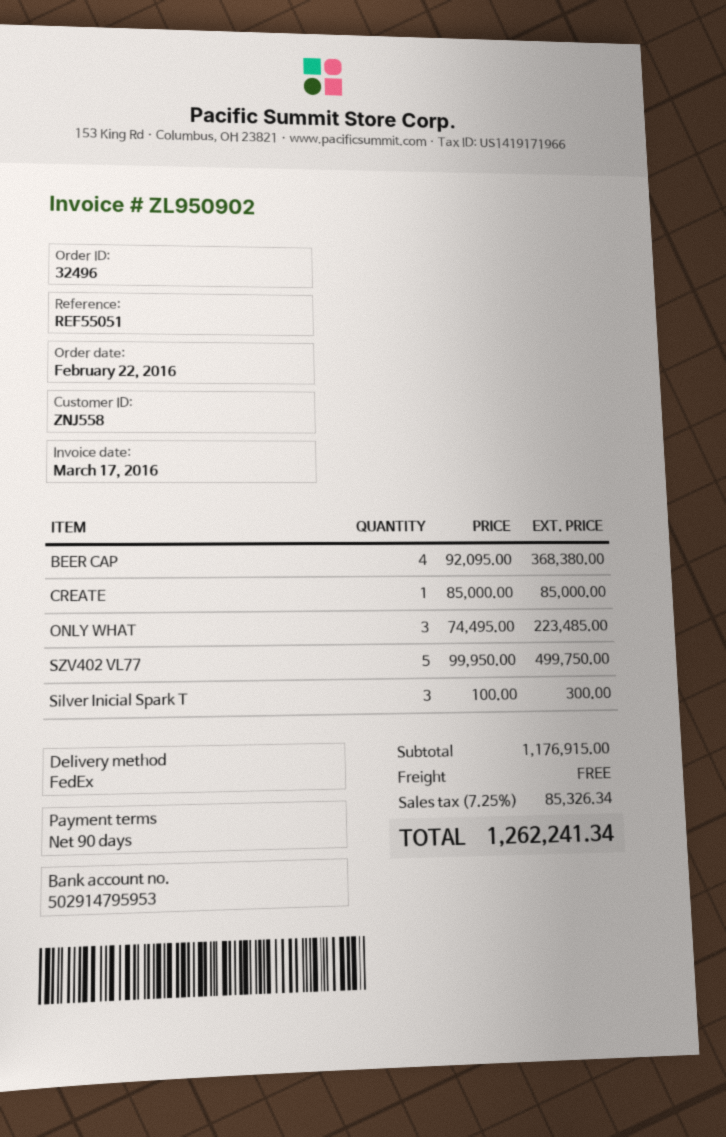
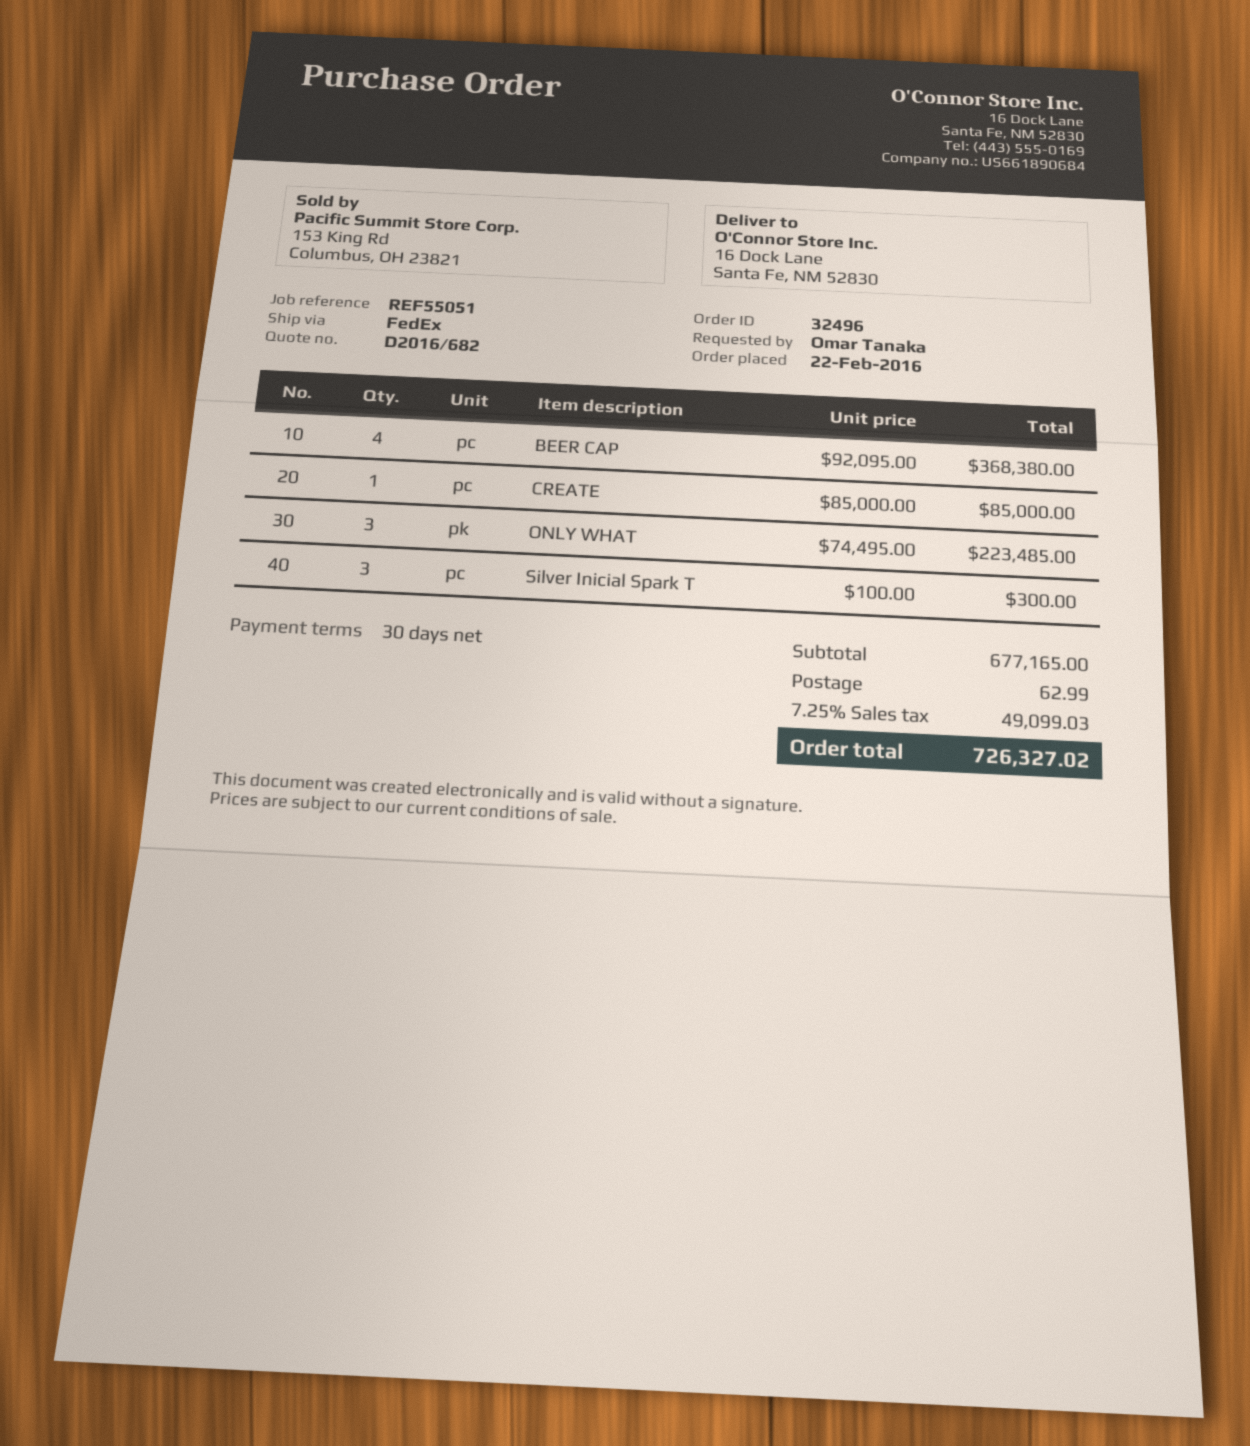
payment terms: 90 days -> 30 days
SZV402 VL77: 5 x 99950.00 = 499750.00 -> none
subtotal: 1176915.00 -> 677165.00
shipping: 0.00 -> 62.99
tax: 7.25% = 85326.34 -> 7.25% = 49099.03
total: 1262241.34 -> 726327.02

